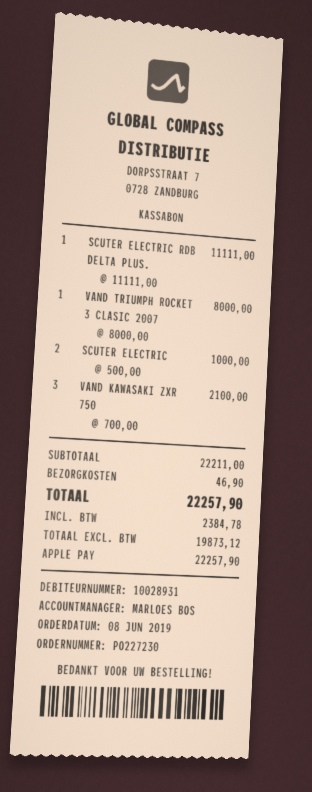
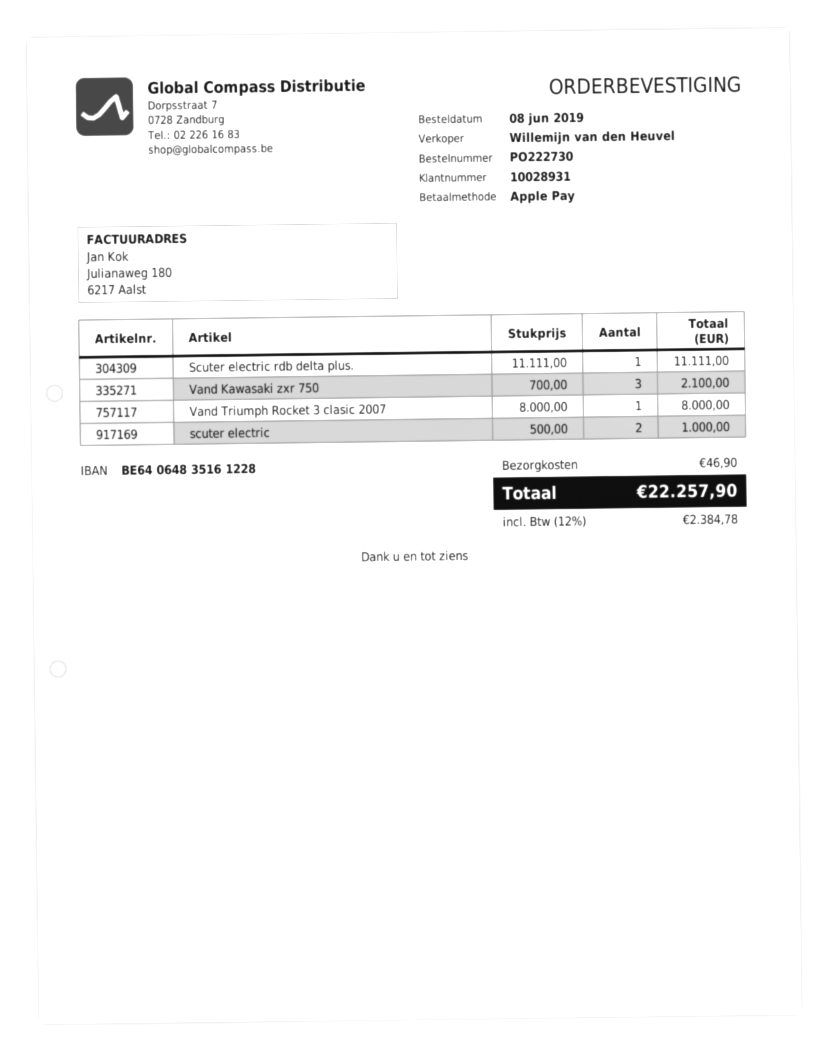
order number: PO227230 -> PO222730
sales rep: MARLOES BOS -> Willemijn van den Heuvel

